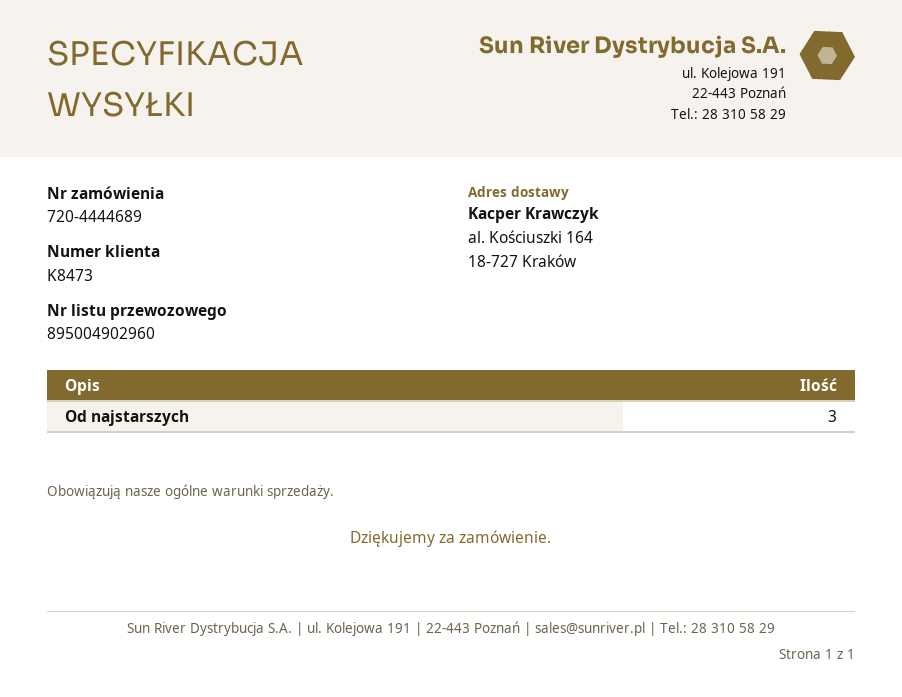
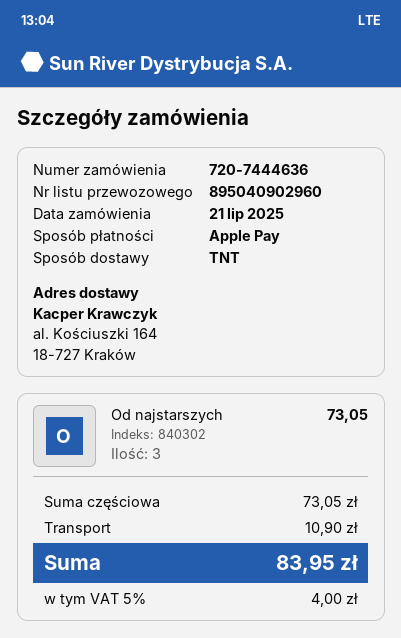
order number: 720-4444689 -> 720-7444636
tracking number: 895004902960 -> 895040902960

